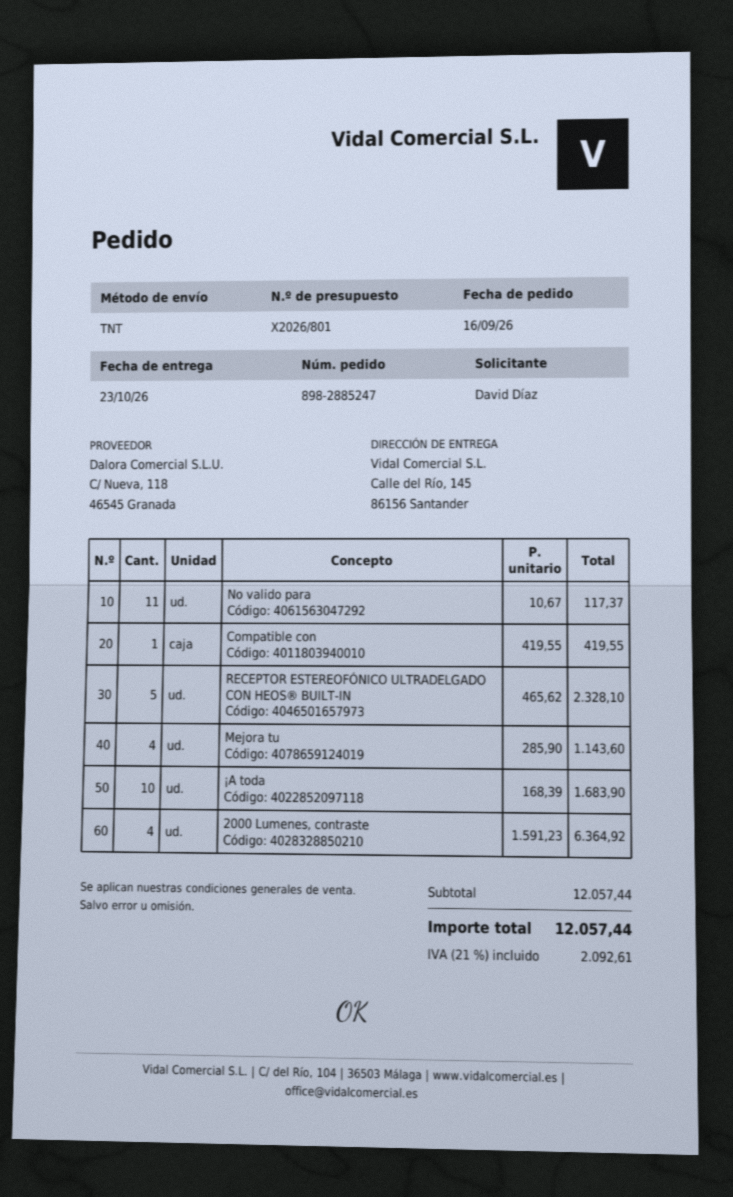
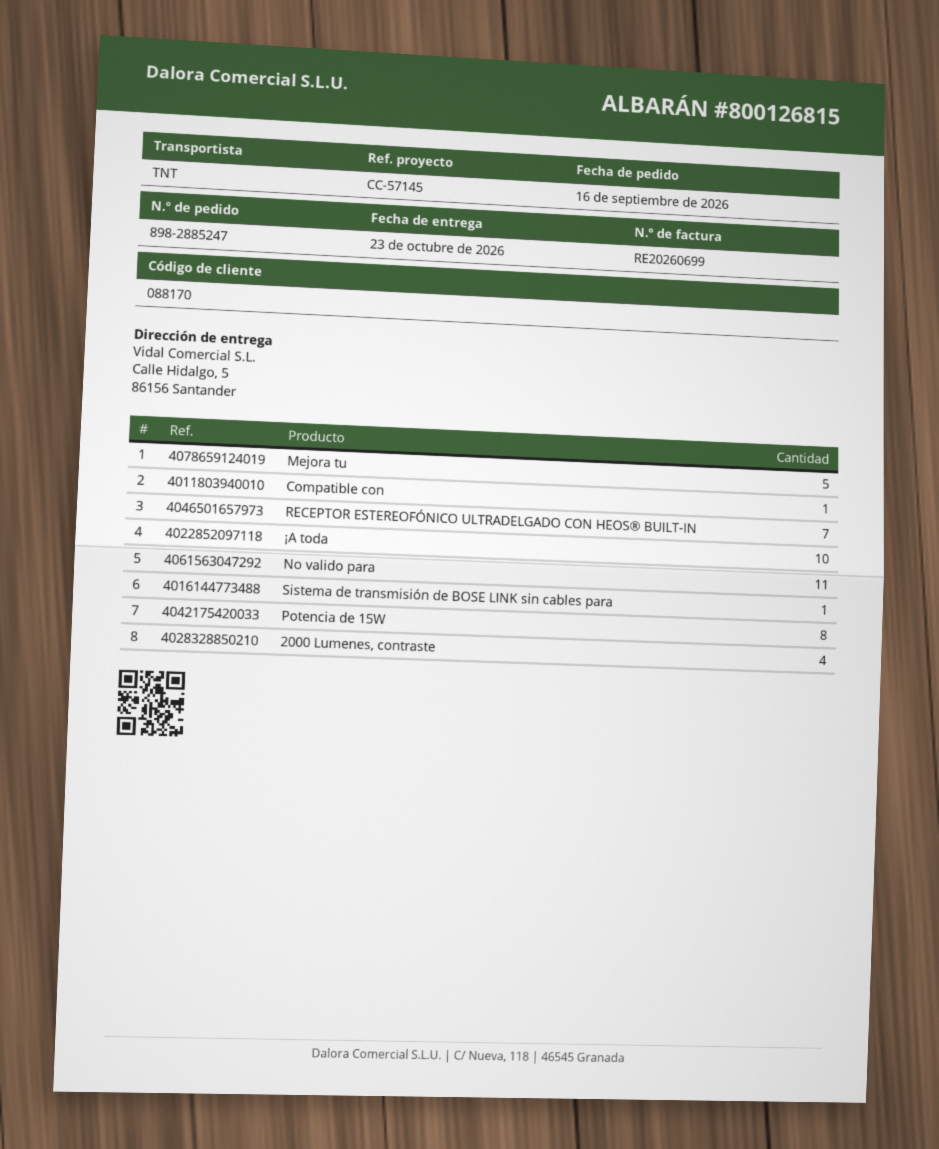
ship to: Calle del Río, 145, 86156 Santander -> Calle Hidalgo, 5, 86156 Santander
RECEPTOR ESTEREOFÓNICO ULTRADELGADO CON HEOS® BUILT-IN: 5 -> 7
Mejora tu: 4 -> 5
Sistema de transmisión de BOSE LINK sin cables para: none -> 1
Potencia de 15W: none -> 8

